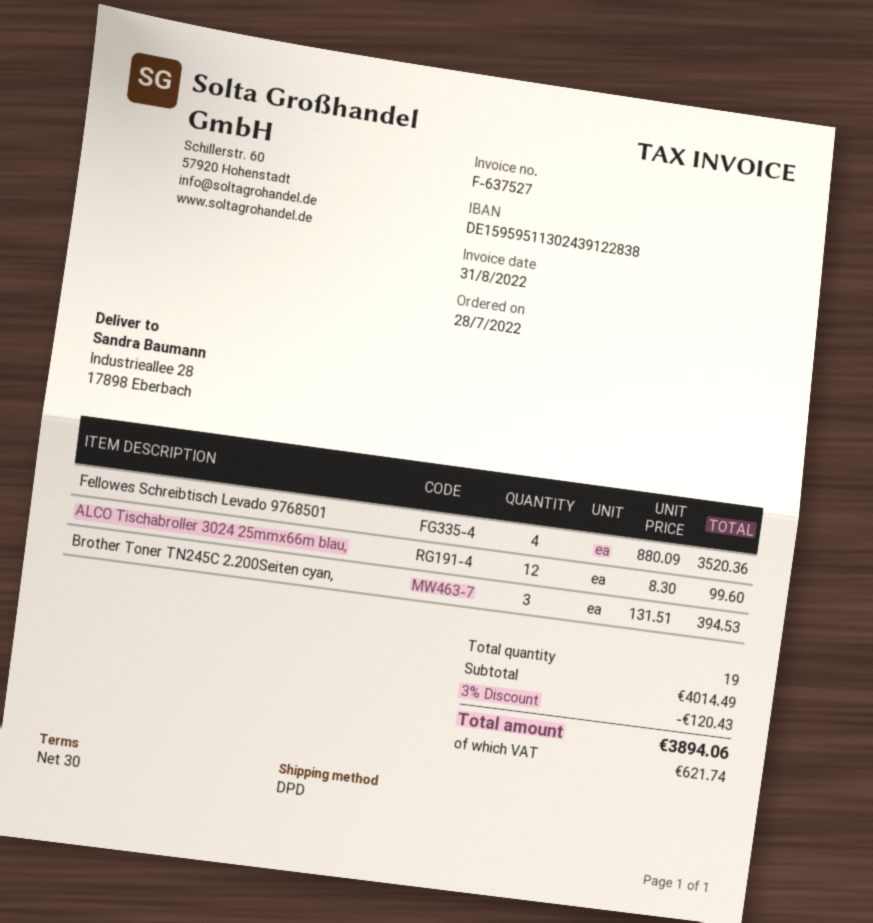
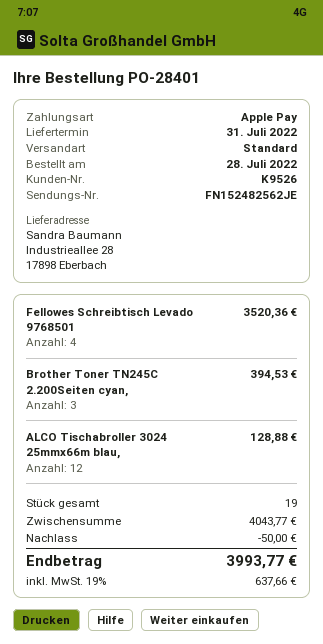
shipping method: DPD -> standard
ALCO Tischabroller 3024 25mmx66m blau,: 12 for 99.60 -> 12 for 128.88
subtotal: 4014.49 -> 4043.77
discount: 120.43 -> 50.00
tax: 621.74 -> 637.66
total: 3894.06 -> 3993.77

